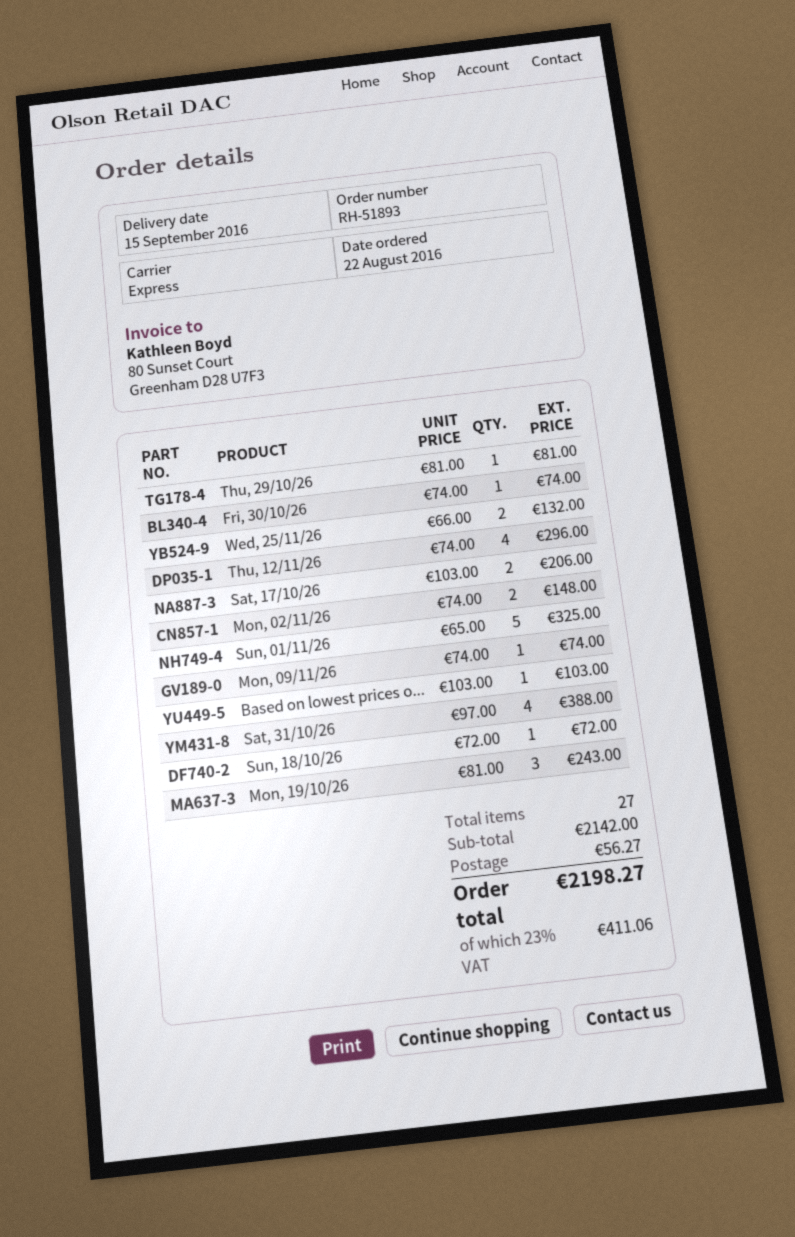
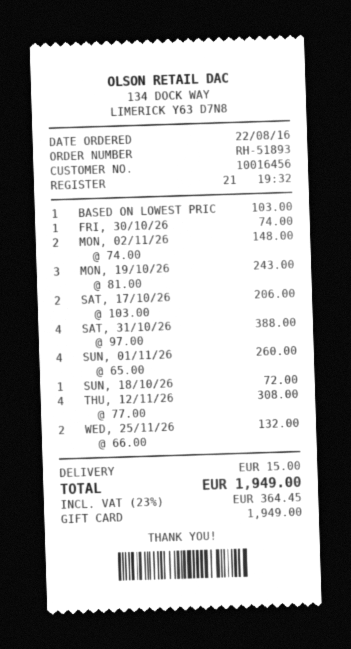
Thu, 29/10/26: 1 x 81.00 = 81.00 -> none
Thu, 12/11/26: 4 x 74.00 = 296.00 -> 4 x 77.00 = 308.00
Sun, 01/11/26: 5 x 65.00 = 325.00 -> 4 x 65.00 = 260.00
Mon, 09/11/26: 1 x 74.00 = 74.00 -> none
shipping: 56.27 -> 15.00
tax: 23% = 411.06 -> 23% = 364.45
total: 2198.27 -> 1949.00

